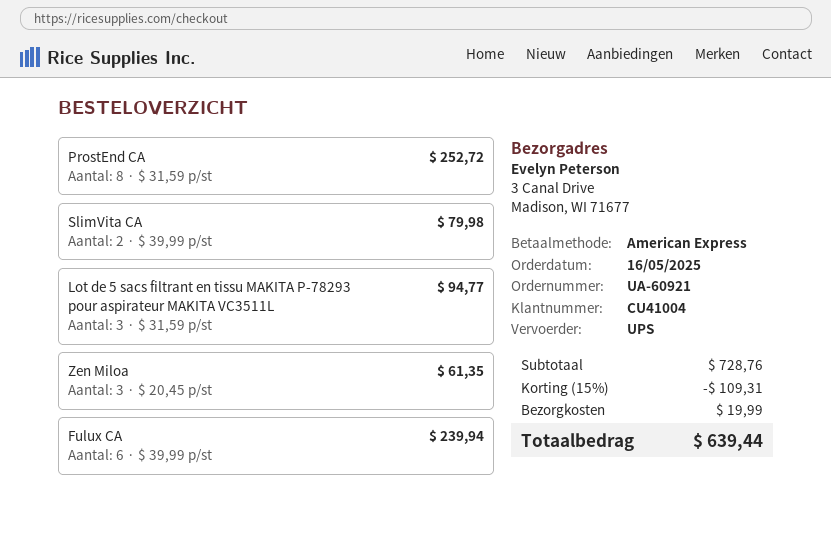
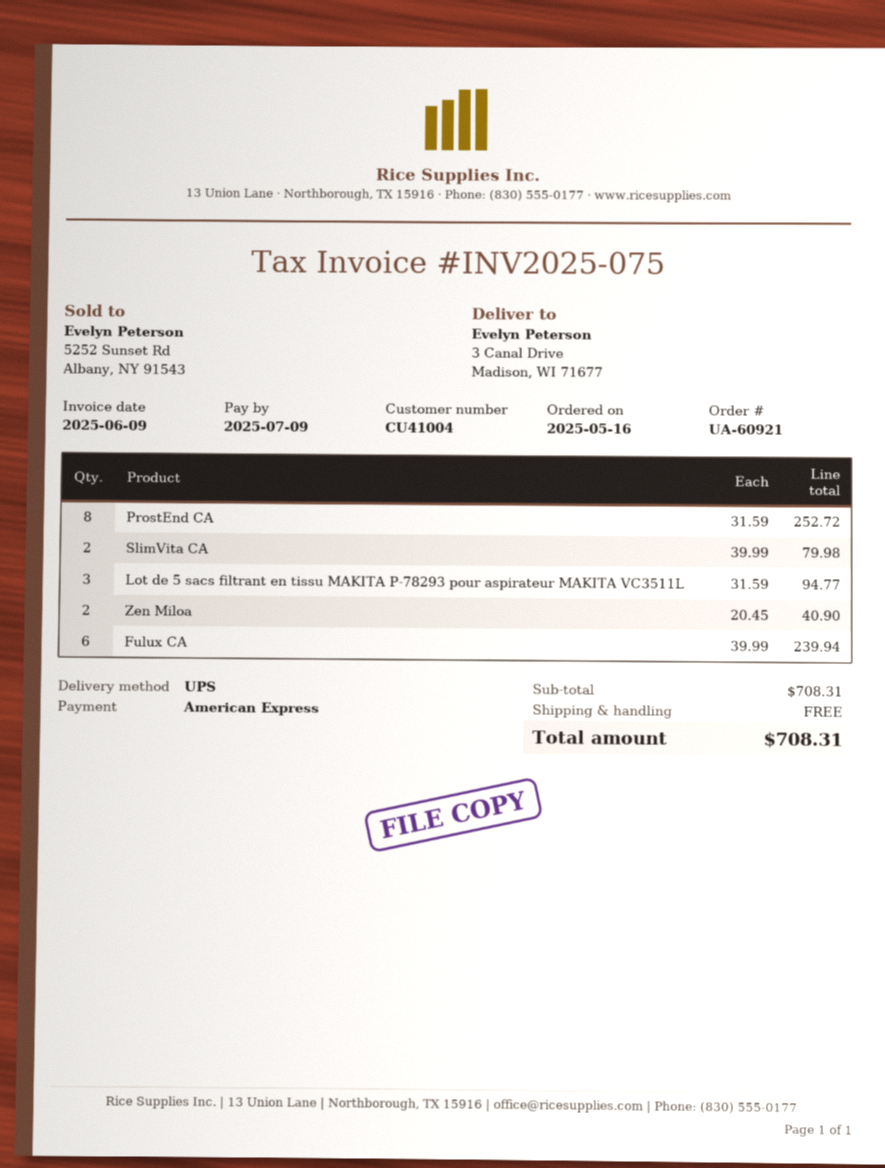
Zen Miloa: 3 x 20.45 = 61.35 -> 2 x 20.45 = 40.90
subtotal: 728.76 -> 708.31
discount: 15% = 109.31 -> none
shipping: 19.99 -> 0.00
total: 639.44 -> 708.31

